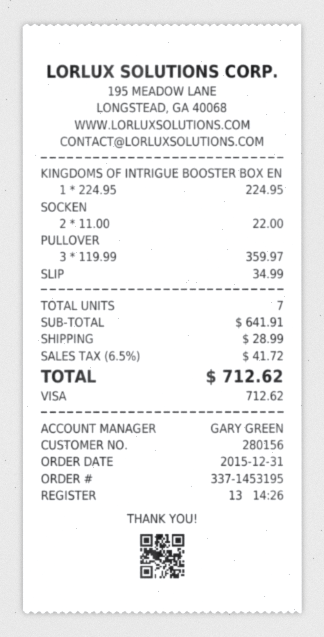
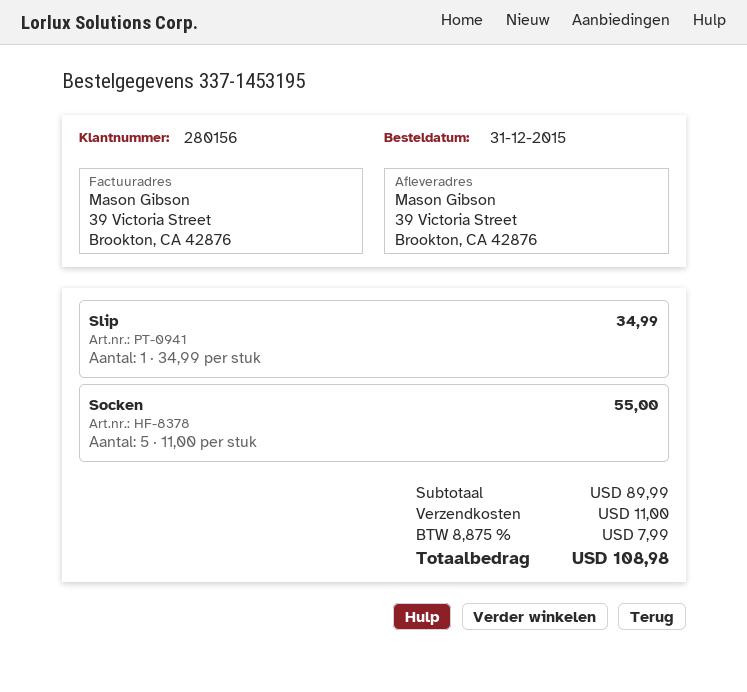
KINGDOMS OF INTRIGUE BOOSTER BOX EN: 1 x 224.95 = 224.95 -> none
SOCKEN: 2 x 11.00 = 22.00 -> 5 x 11.00 = 55.00
PULLOVER: 3 x 119.99 = 359.97 -> none
subtotal: 641.91 -> 89.99
shipping: 28.99 -> 11.00
tax: 6.5% = 41.72 -> 8.875% = 7.99
total: 712.62 -> 108.98

